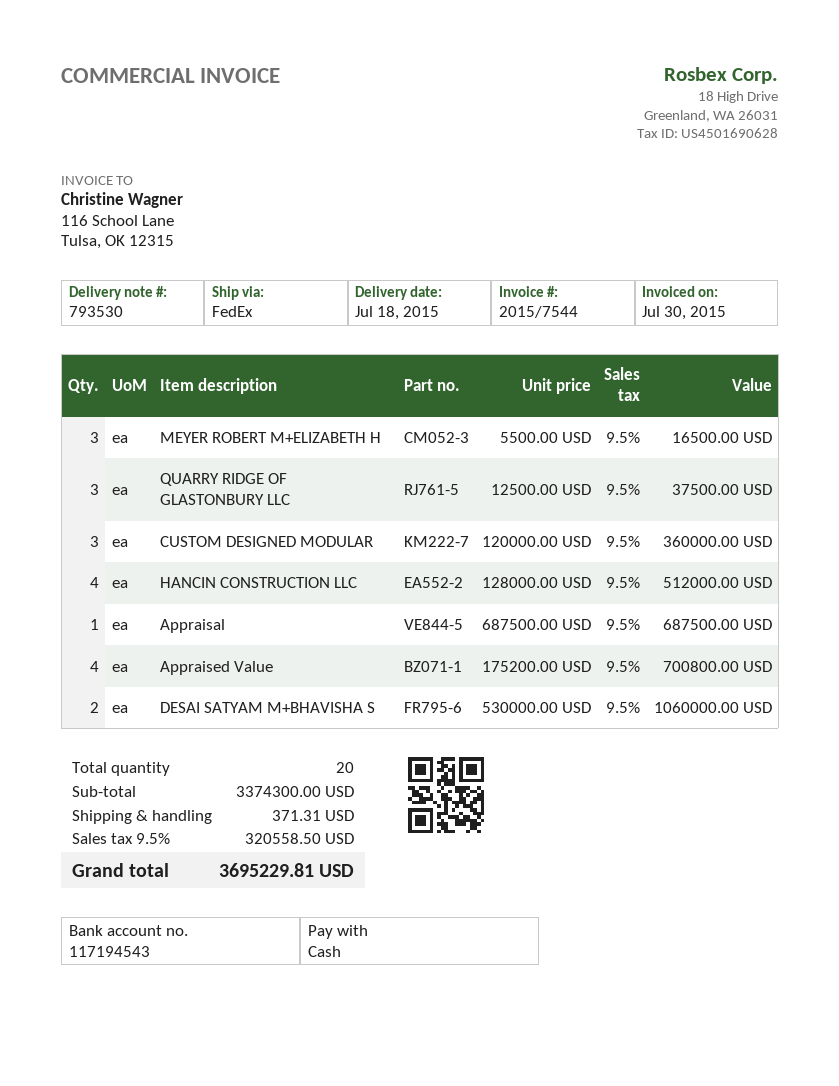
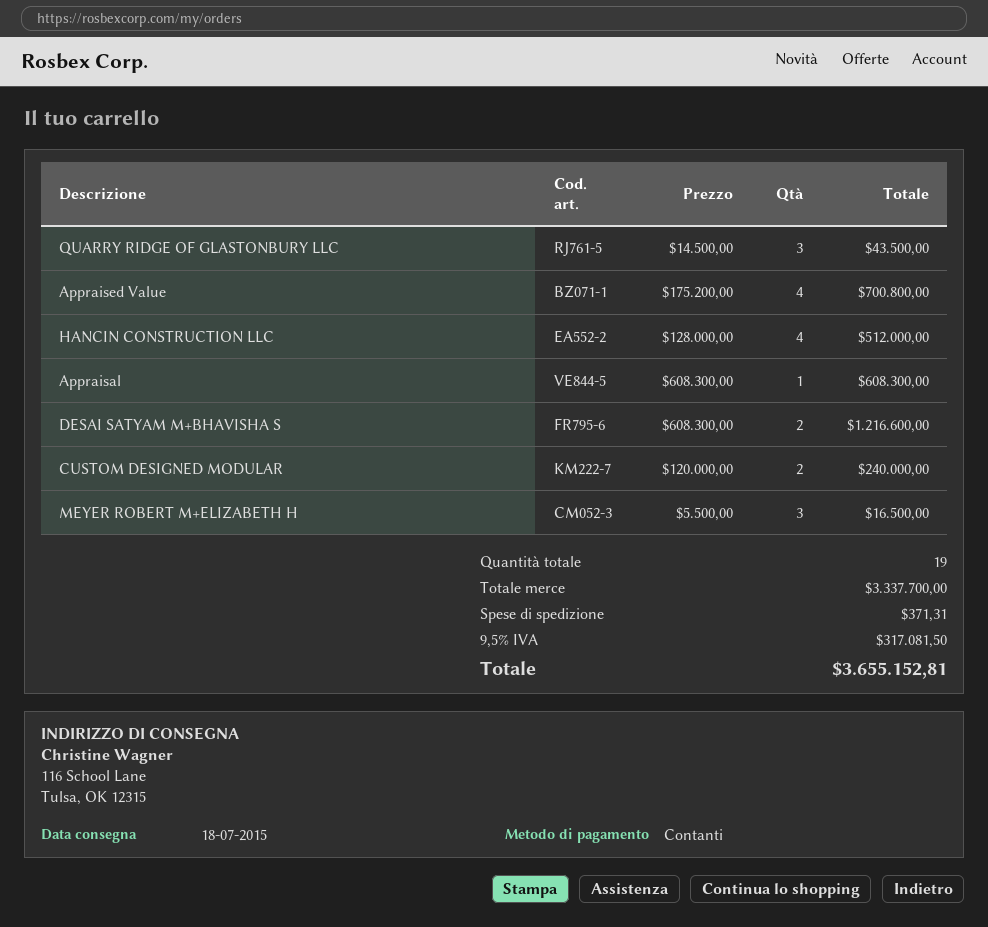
QUARRY RIDGE OF GLASTONBURY LLC: 3 x 12500.00 = 37500.00 -> 3 x 14500.00 = 43500.00
CUSTOM DESIGNED MODULAR: 3 x 120000.00 = 360000.00 -> 2 x 120000.00 = 240000.00
Appraisal: 1 x 687500.00 = 687500.00 -> 1 x 608300.00 = 608300.00
DESAI SATYAM M+BHAVISHA S: 2 x 530000.00 = 1060000.00 -> 2 x 608300.00 = 1216600.00
total quantity: 20 -> 19
subtotal: 3374300.00 -> 3337700.00
tax: 9.5% = 320558.50 -> 9.5% = 317081.50
total: 3695229.81 -> 3655152.81

